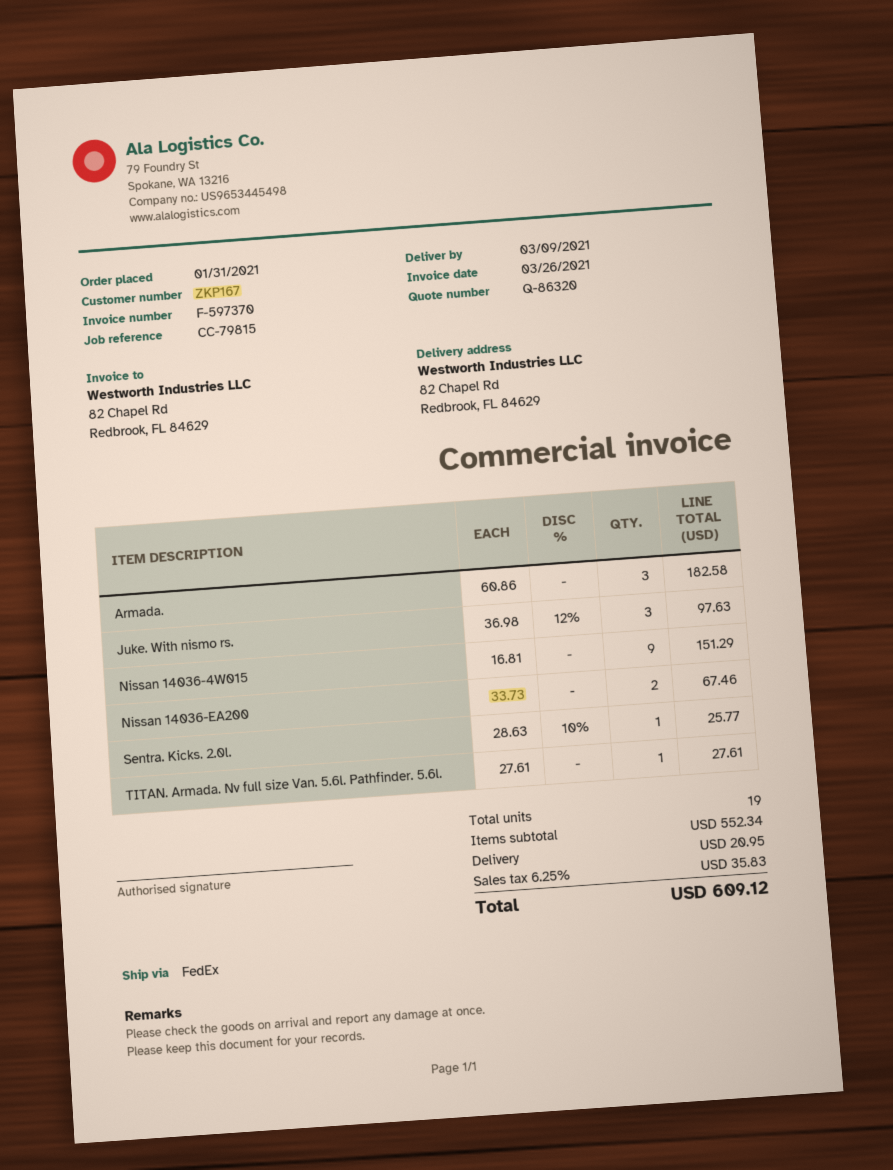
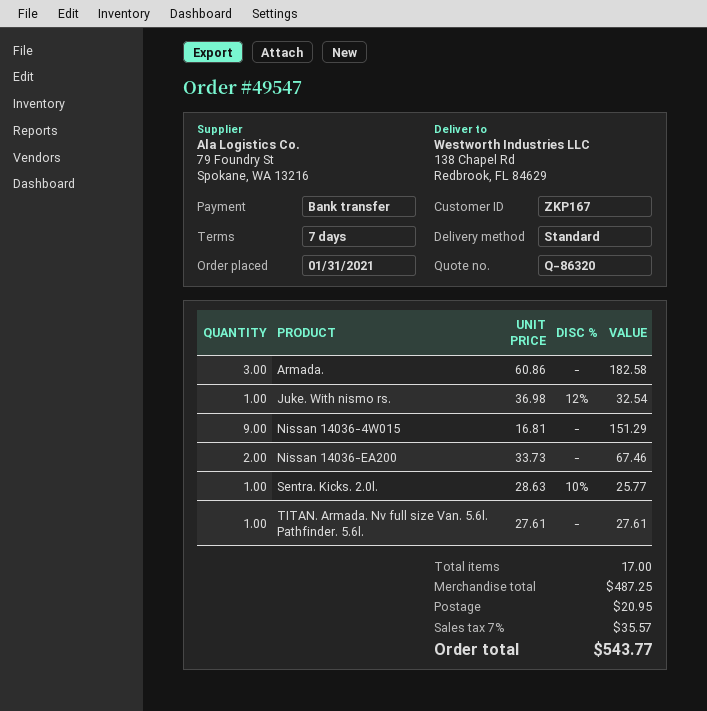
shipping method: FedEx -> standard
ship to: 82 Chapel Rd, Redbrook, FL 84629 -> 138 Chapel Rd, Redbrook, FL 84629
Juke. With nismo rs.: 3 x 36.98 - 12% = 97.63 -> 1 x 36.98 - 12% = 32.54
total quantity: 19 -> 17
subtotal: 552.34 -> 487.25
tax: 6.25% = 35.83 -> 7% = 35.57
total: 609.12 -> 543.77

